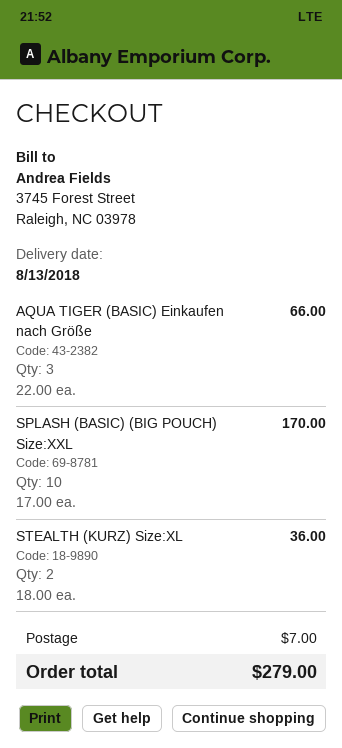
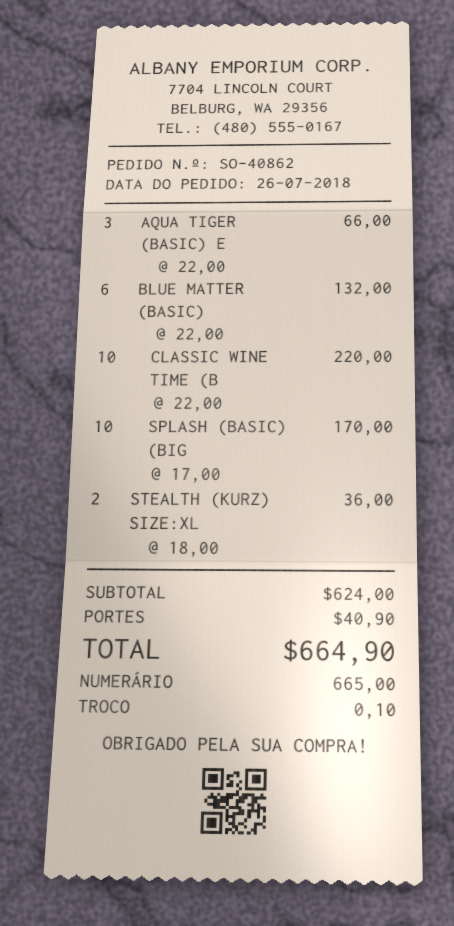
BLUE MATTER (BASIC): none -> 6 x 22.00 = 132.00
CLASSIC WINE TIME (B: none -> 10 x 22.00 = 220.00
shipping: 7.00 -> 40.90
total: 279.00 -> 664.90

